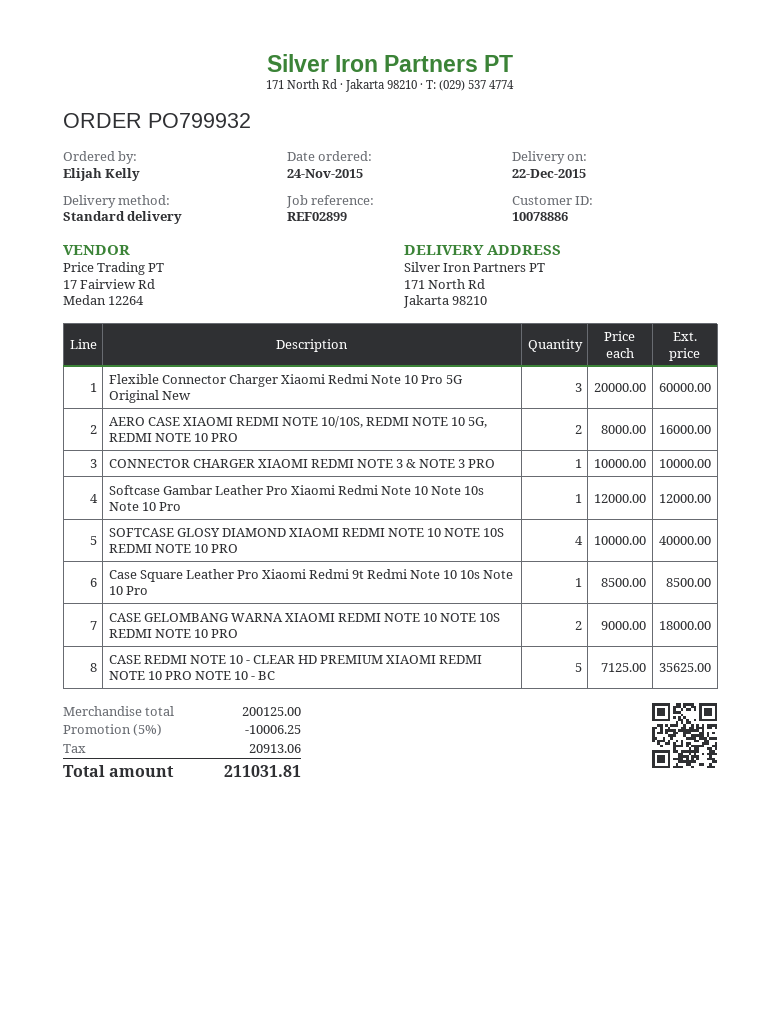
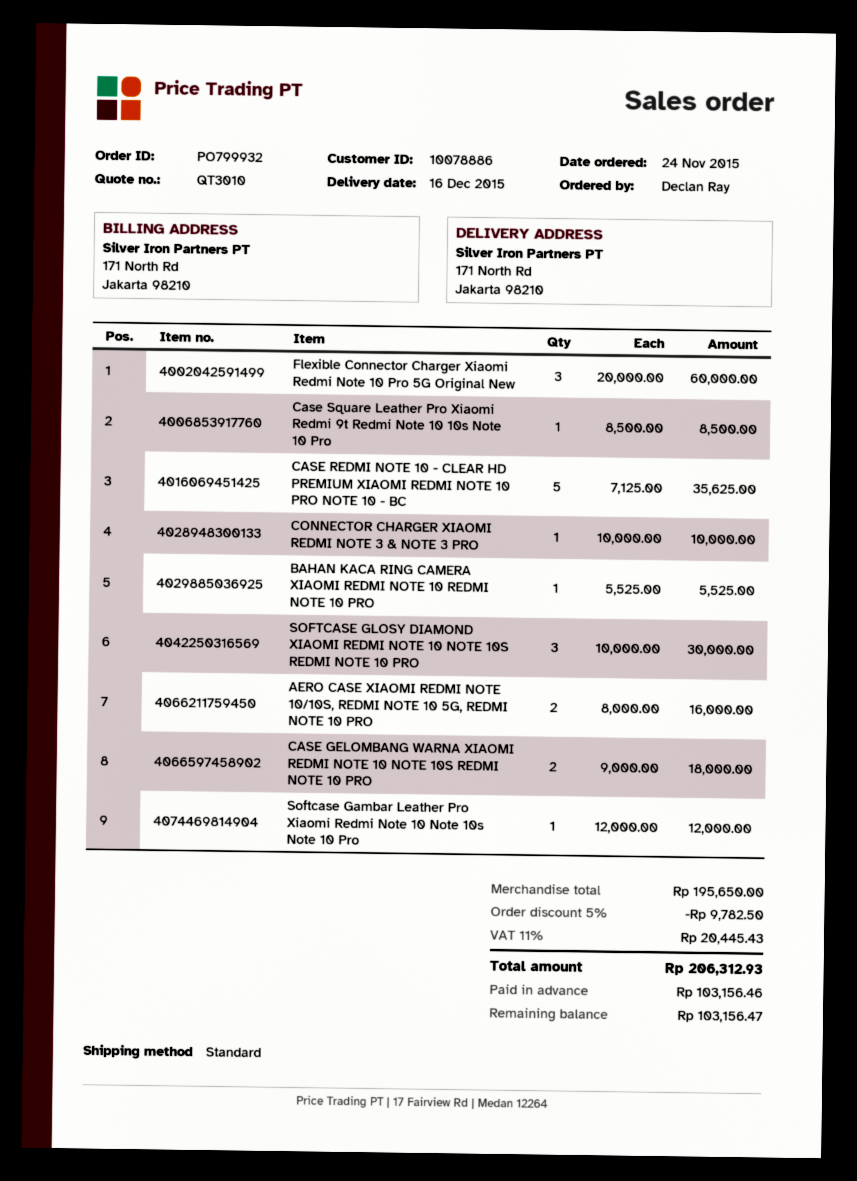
delivery date: 2015-12-22 -> 2015-12-16
ordered by: Elijah Kelly -> Declan Ray
SOFTCASE GLOSY DIAMOND XIAOMI REDMI NOTE 10 NOTE 10S REDMI NOTE 10 PRO: 4 x 10000.00 = 40000.00 -> 3 x 10000.00 = 30000.00
BAHAN KACA RING CAMERA XIAOMI REDMI NOTE 10 REDMI NOTE 10 PRO: none -> 1 x 5525.00 = 5525.00
subtotal: 200125.00 -> 195650.00
discount: 5% = 10006.25 -> 5% = 9782.50
tax: 20913.06 -> 20445.43
total: 211031.81 -> 206312.93

